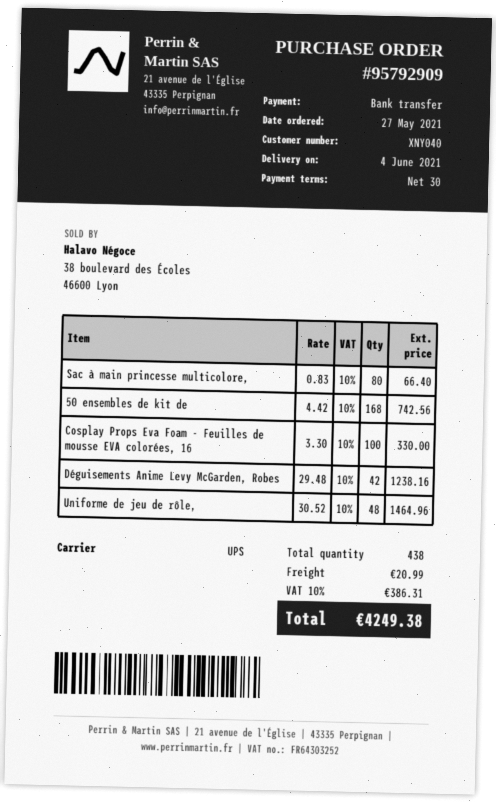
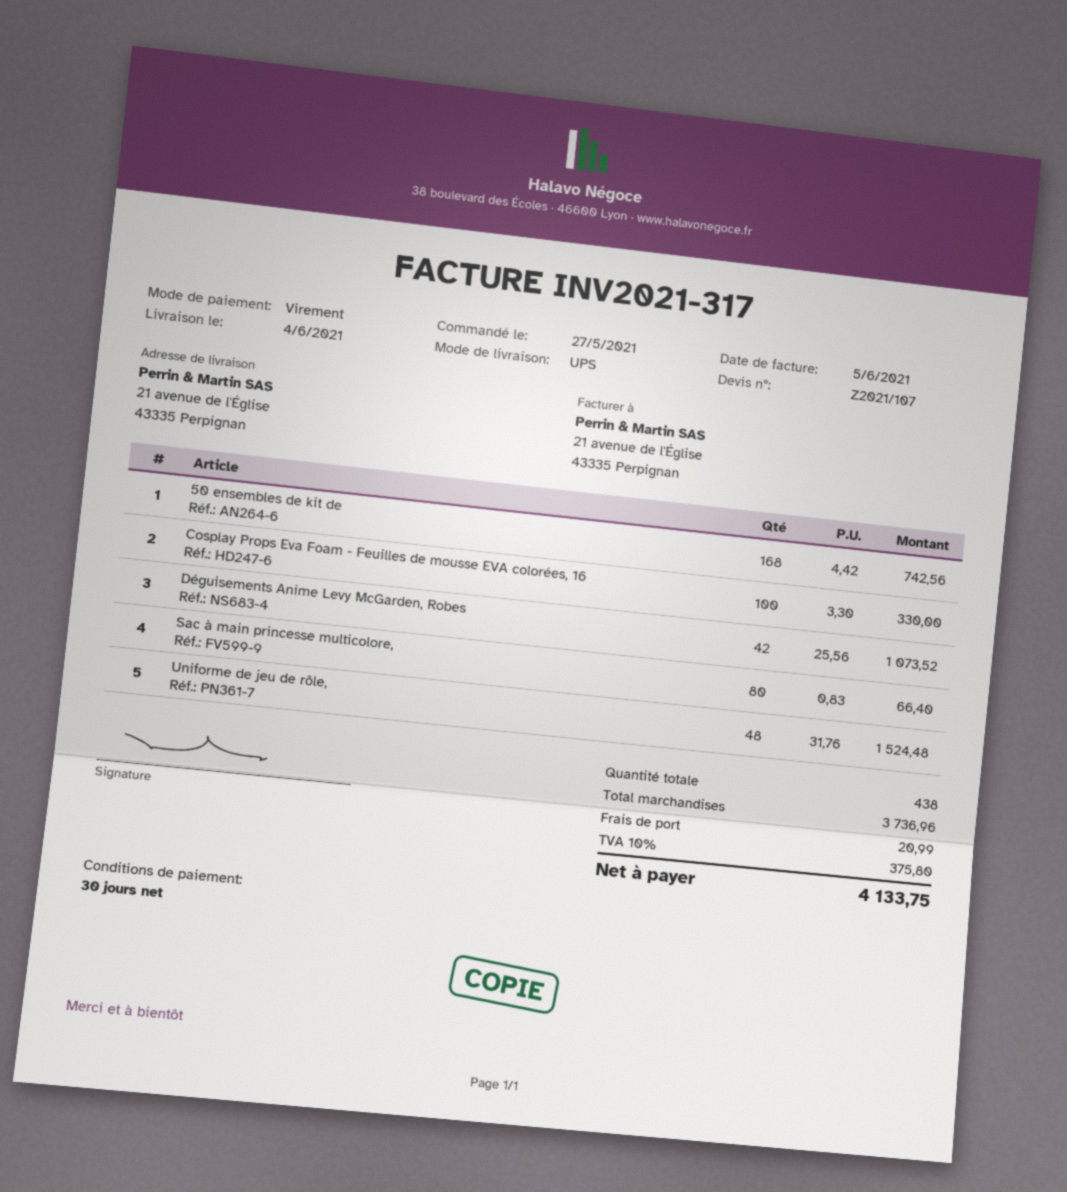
Déguisements Anime Levy McGarden, Robes: 42 x 29.48 = 1238.16 -> 42 x 25.56 = 1073.52
Uniforme de jeu de rôle,: 48 x 30.52 = 1464.96 -> 48 x 31.76 = 1524.48
tax: 10% = 386.31 -> 10% = 375.80
total: 4249.38 -> 4133.75

